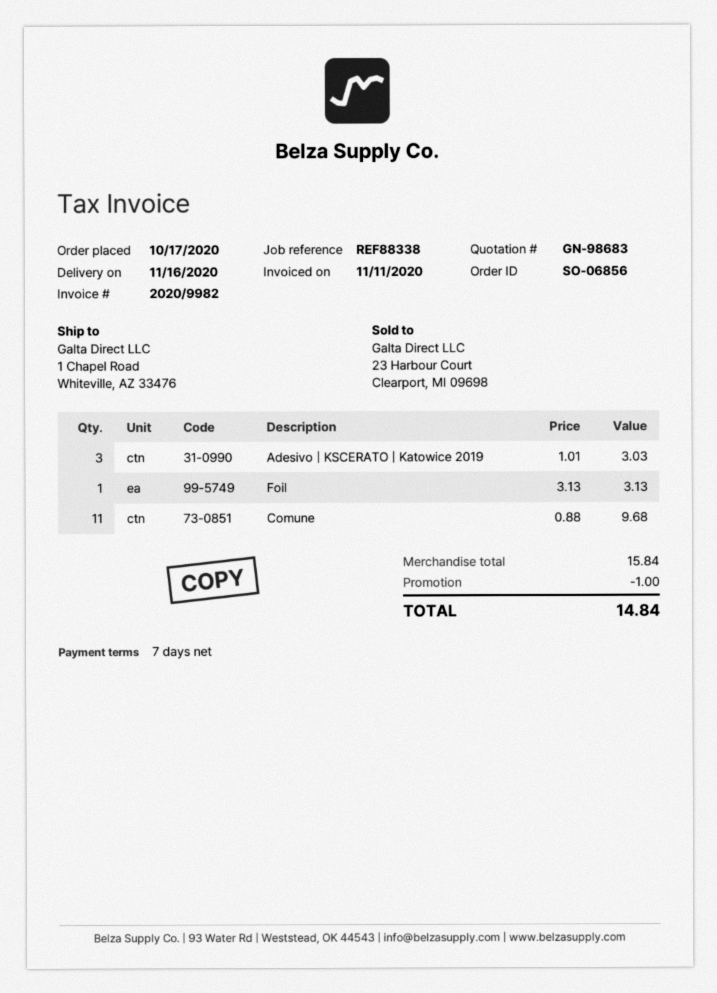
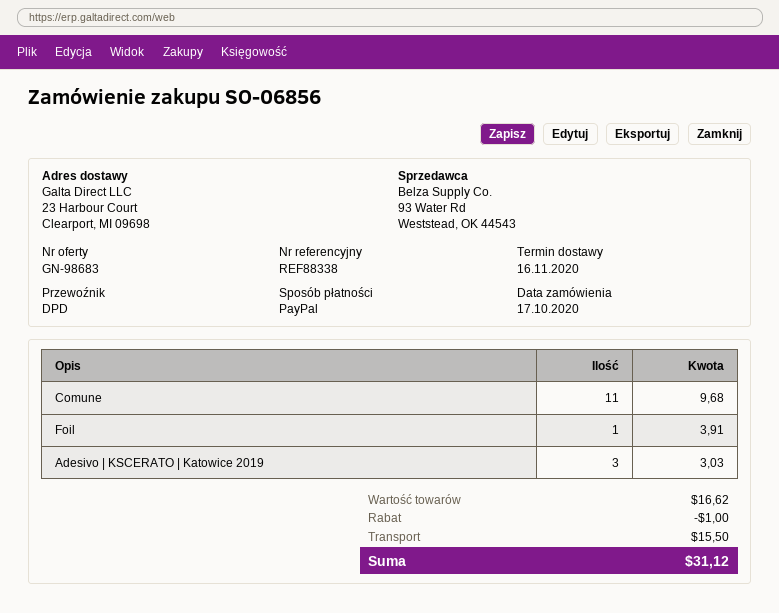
ship to: 1 Chapel Road, Whiteville, AZ 33476 -> 23 Harbour Court, Clearport, MI 09698
Foil: 1 for 3.13 -> 1 for 3.91
subtotal: 15.84 -> 16.62
shipping: none -> 15.50
total: 14.84 -> 31.12

